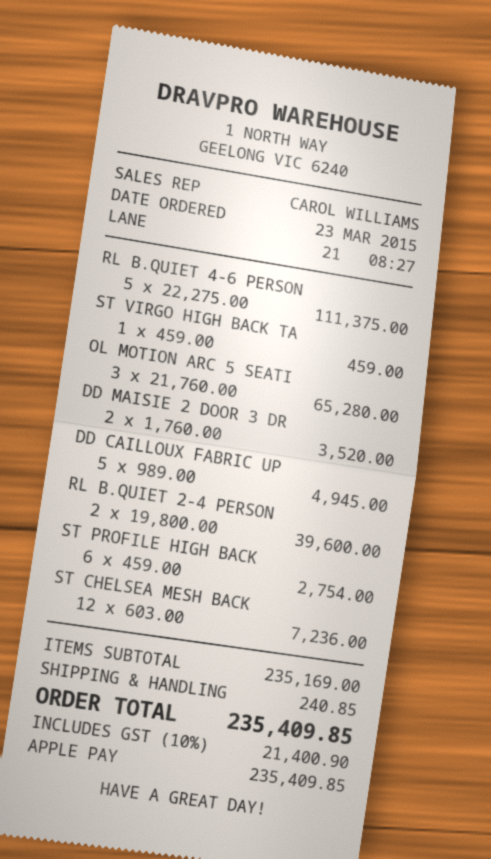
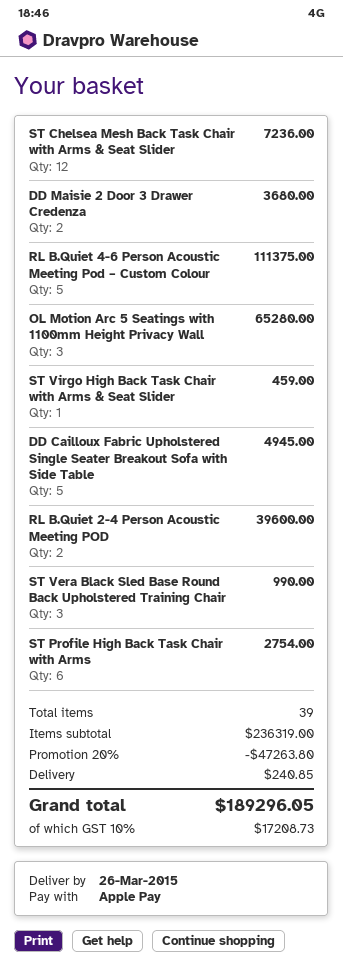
DD MAISIE 2 DOOR 3 DR: 2 for 3520.00 -> 2 for 3680.00
ST Vera Black Sled Base Round Back Upholstered Training Chair: none -> 3 for 990.00
subtotal: 235169.00 -> 236319.00
discount: none -> 20% = 47263.80
tax: 10% = 21400.90 -> 10% = 17208.73
total: 235409.85 -> 189296.05

